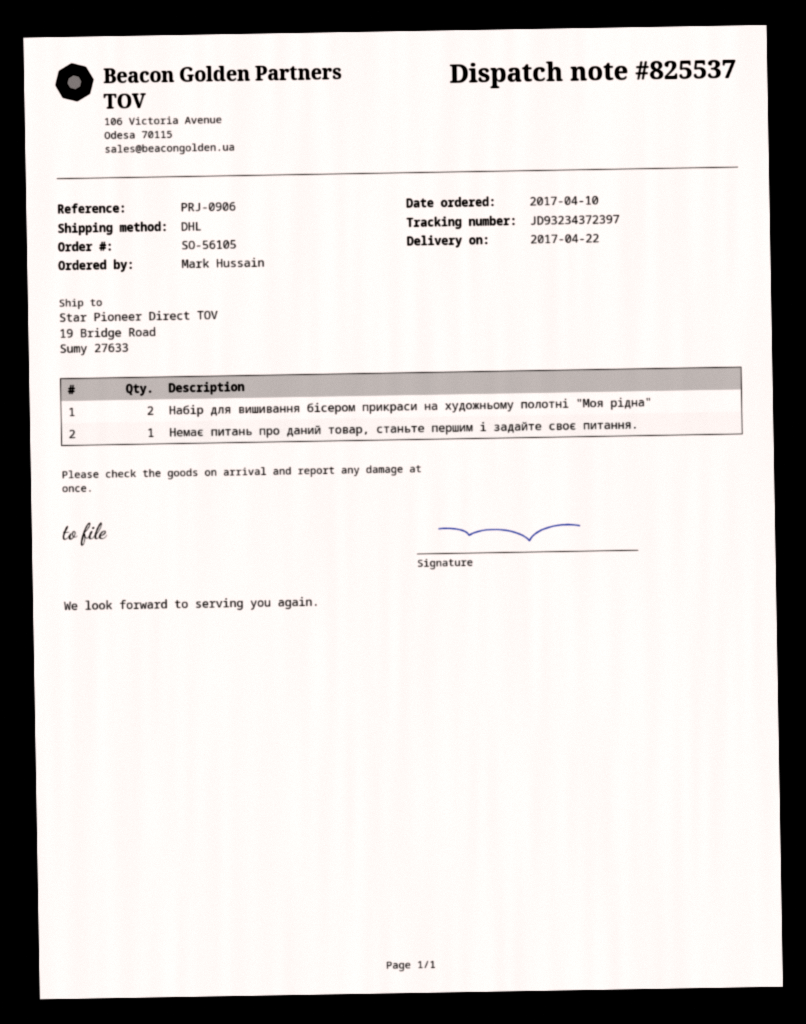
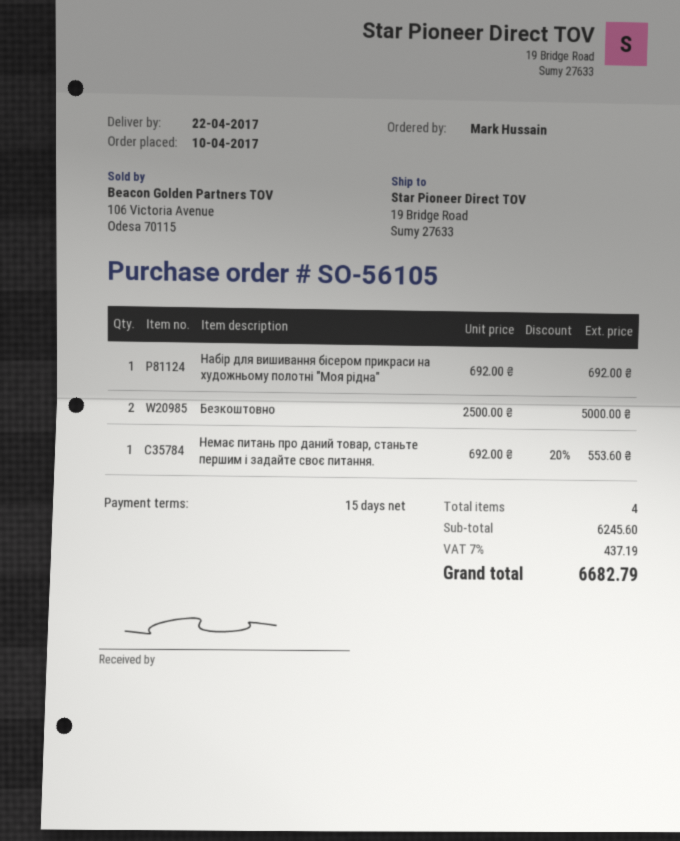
Набір для вишивання бісером прикраси на художньому полотні "Моя рiдна": 2 -> 1
Безкоштовно: none -> 2

